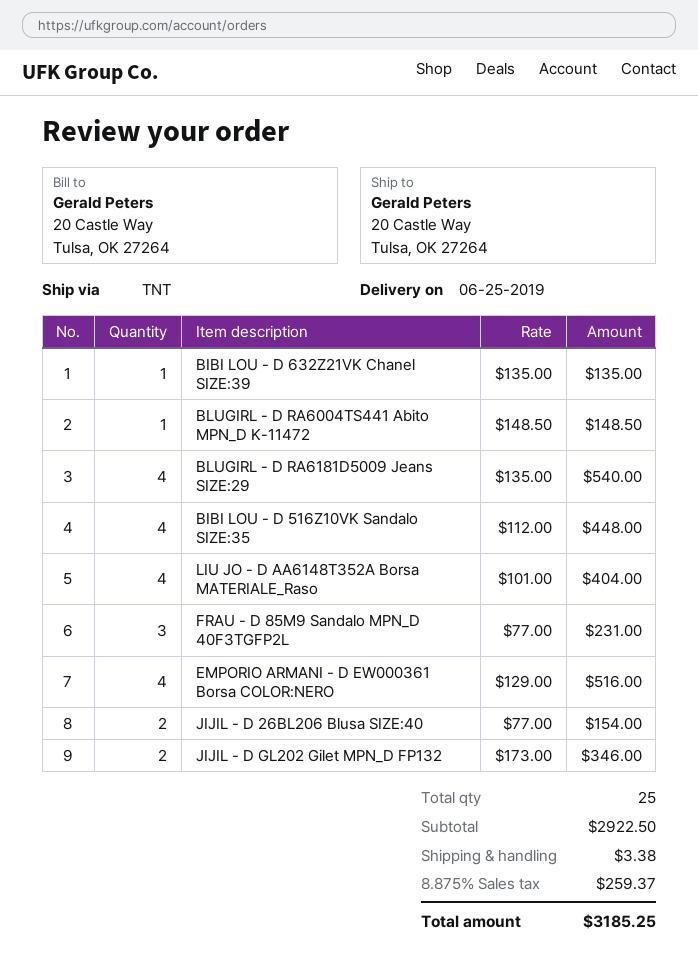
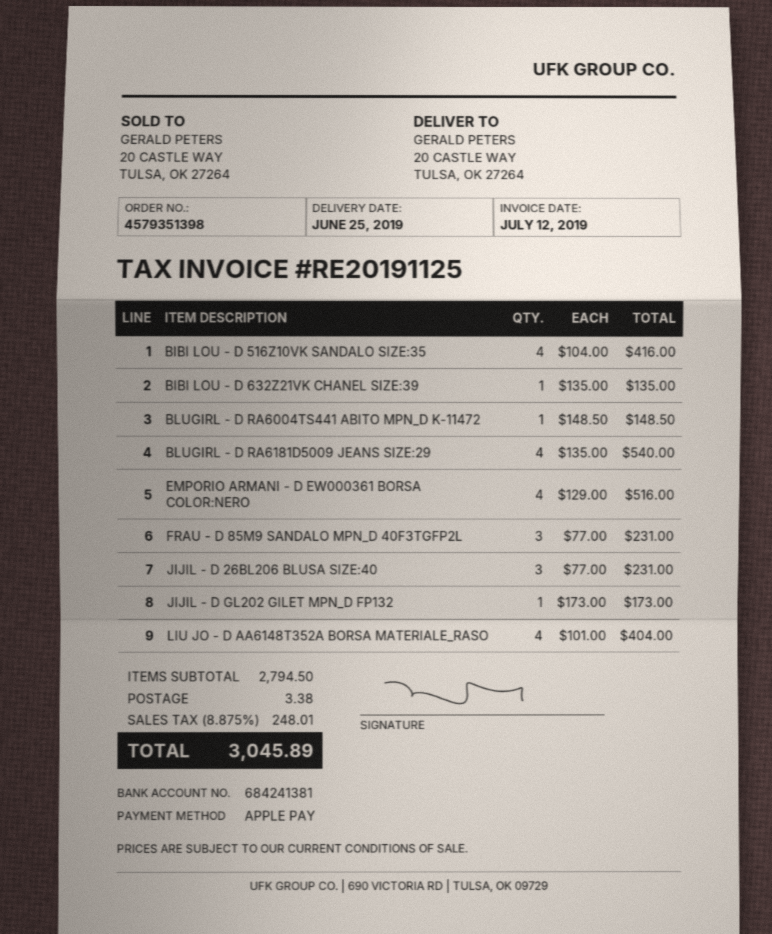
BIBI LOU - D 516Z10VK Sandalo SIZE:35: 4 x 112.00 = 448.00 -> 4 x 104.00 = 416.00
JIJIL - D 26BL206 Blusa SIZE:40: 2 x 77.00 = 154.00 -> 3 x 77.00 = 231.00
JIJIL - D GL202 Gilet MPN_D FP132: 2 x 173.00 = 346.00 -> 1 x 173.00 = 173.00
subtotal: 2922.50 -> 2794.50
tax: 8.875% = 259.37 -> 8.875% = 248.01
total: 3185.25 -> 3045.89

